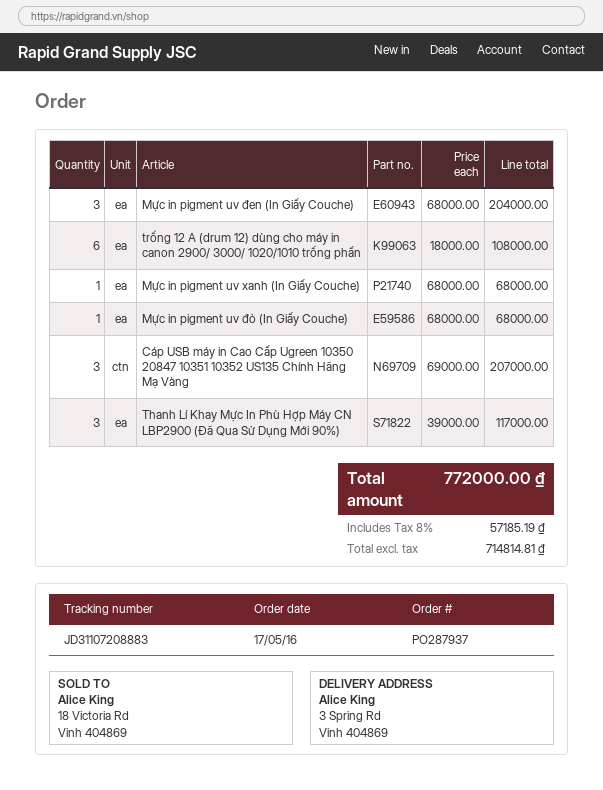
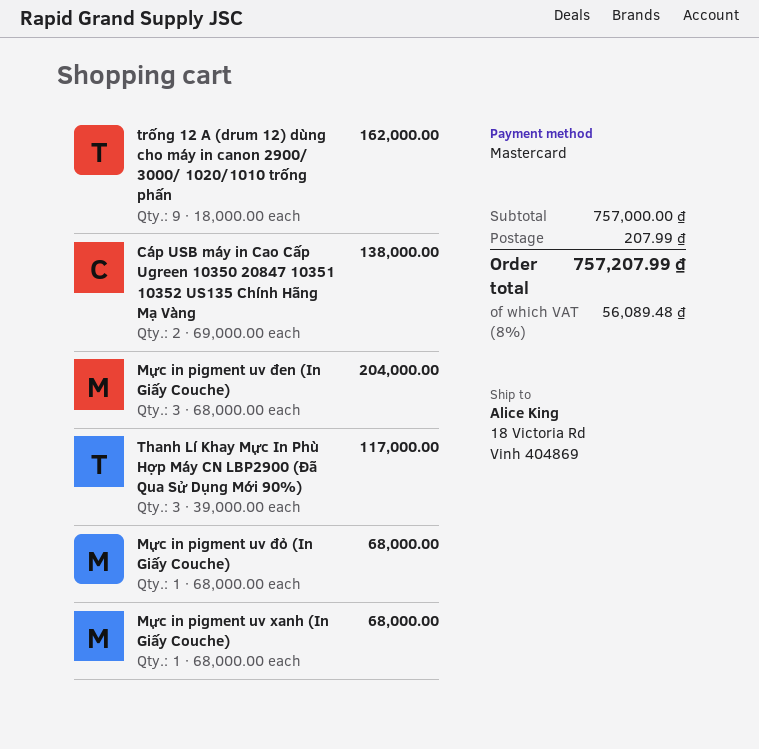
ship to: 3 Spring Rd, Vinh 404869 -> 18 Victoria Rd, Vinh 404869
trống 12 A (drum 12) dùng cho máy in canon 2900/ 3000/ 1020/1010 trống phấn: 6 x 18000.00 = 108000.00 -> 9 x 18000.00 = 162000.00
Cáp USB máy in Cao Cấp Ugreen 10350 20847 10351 10352 US135 Chính Hãng Mạ Vàng: 3 x 69000.00 = 207000.00 -> 2 x 69000.00 = 138000.00
shipping: none -> 207.99
tax: 8% = 57185.19 -> 8% = 56089.48
total: 772000.00 -> 757207.99

